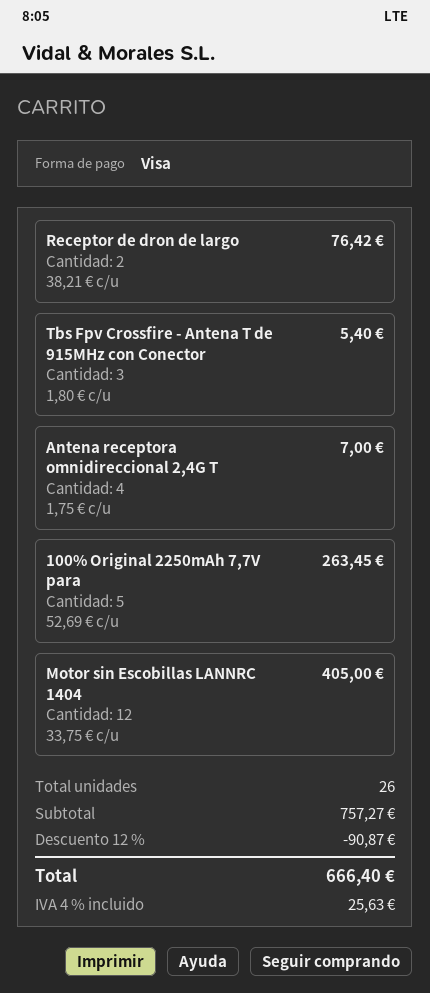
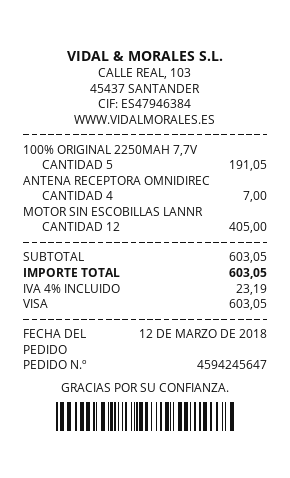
Receptor de dron de largo: 2 for 76.42 -> none
Tbs Fpv Crossfire - Antena T de 915MHz con Conector: 3 for 5.40 -> none
100% Original 2250mAh 7,7V para: 5 for 263.45 -> 5 for 191.05
subtotal: 757.27 -> 603.05
discount: 12% = 90.87 -> none
tax: 4% = 25.63 -> 4% = 23.19
total: 666.40 -> 603.05

